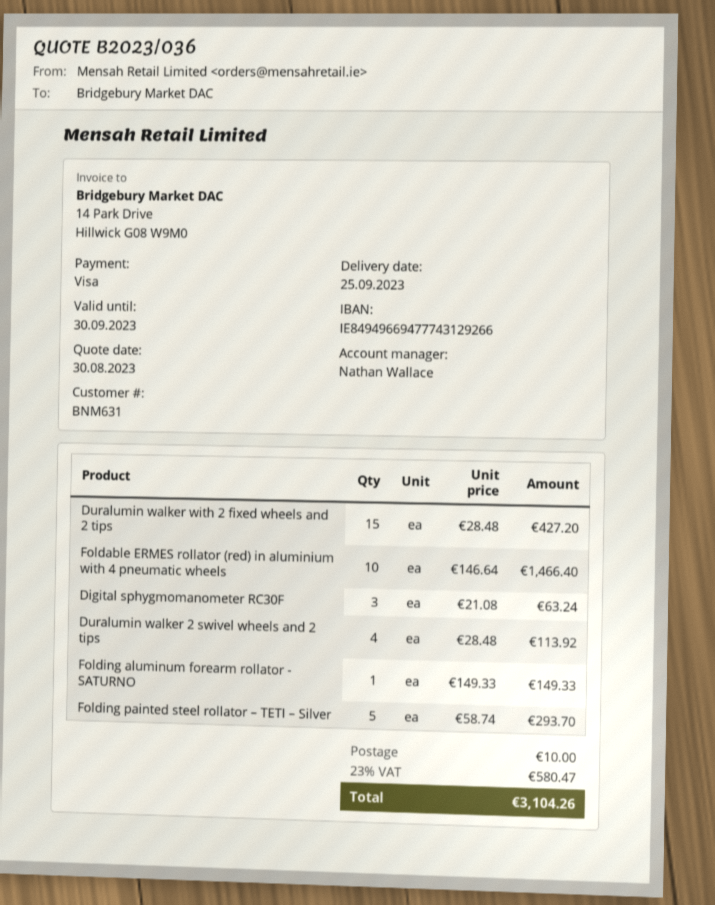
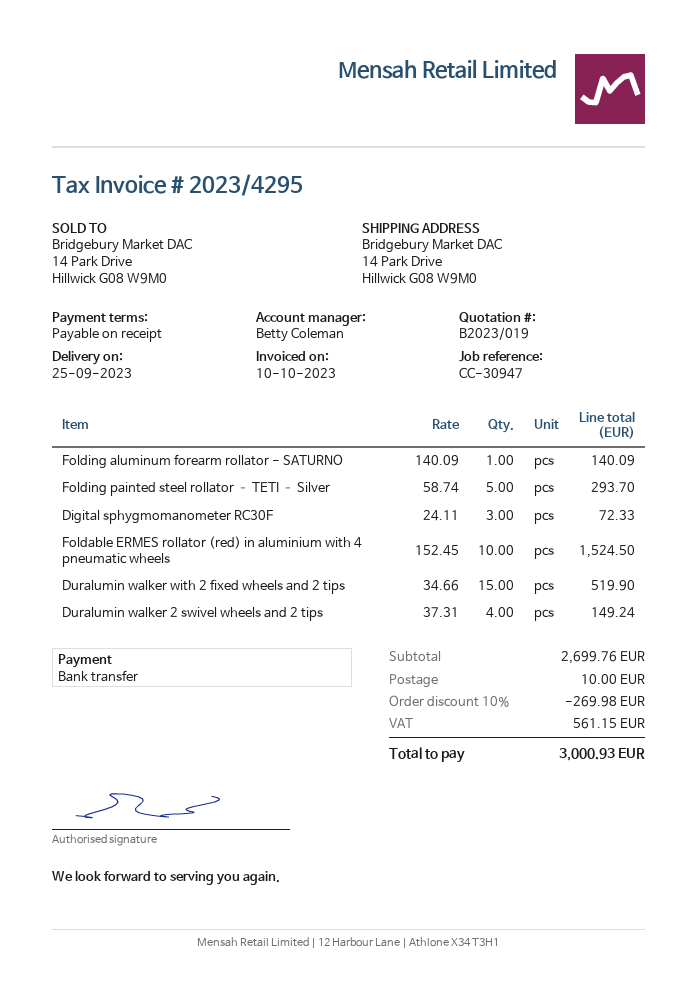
quote number: B2023/036 -> B2023/019
sales rep: Nathan Wallace -> Betty Coleman
payment method: Visa -> bank transfer
Duralumin walker with 2 fixed wheels and 2 tips: 15 x 28.48 = 427.20 -> 15 x 34.66 = 519.90
Foldable ERMES rollator (red) in aluminium with 4 pneumatic wheels: 10 x 146.64 = 1466.40 -> 10 x 152.45 = 1524.50
Digital sphygmomanometer RC30F: 3 x 21.08 = 63.24 -> 3 x 24.11 = 72.33
Duralumin walker 2 swivel wheels and 2 tips: 4 x 28.48 = 113.92 -> 4 x 37.31 = 149.24
Folding aluminum forearm rollator - SATURNO: 1 x 149.33 = 149.33 -> 1 x 140.09 = 140.09
discount: none -> 10% = 269.98
tax: 580.47 -> 561.15
total: 3104.26 -> 3000.93

